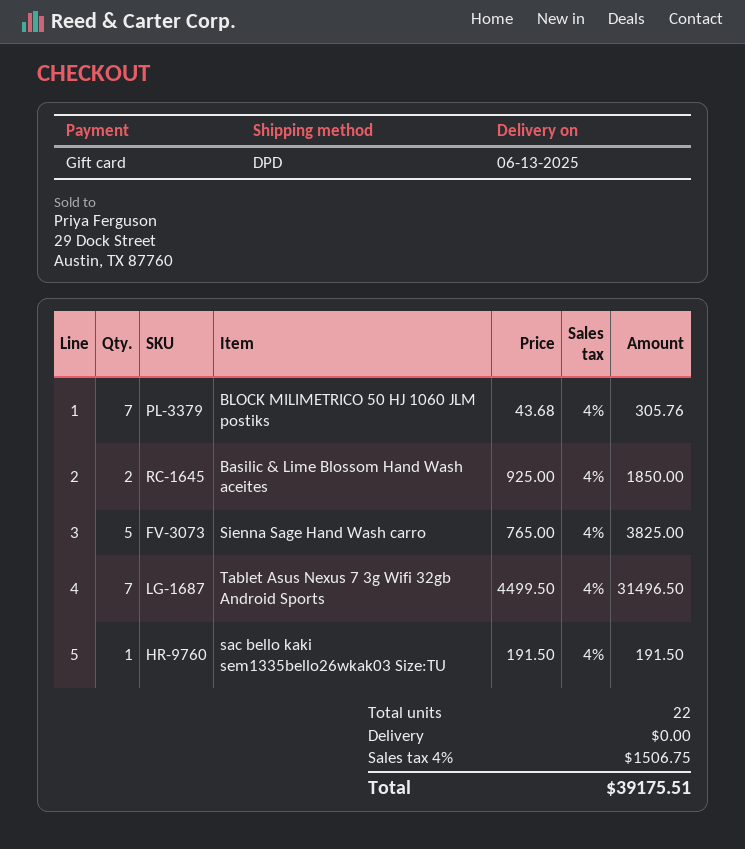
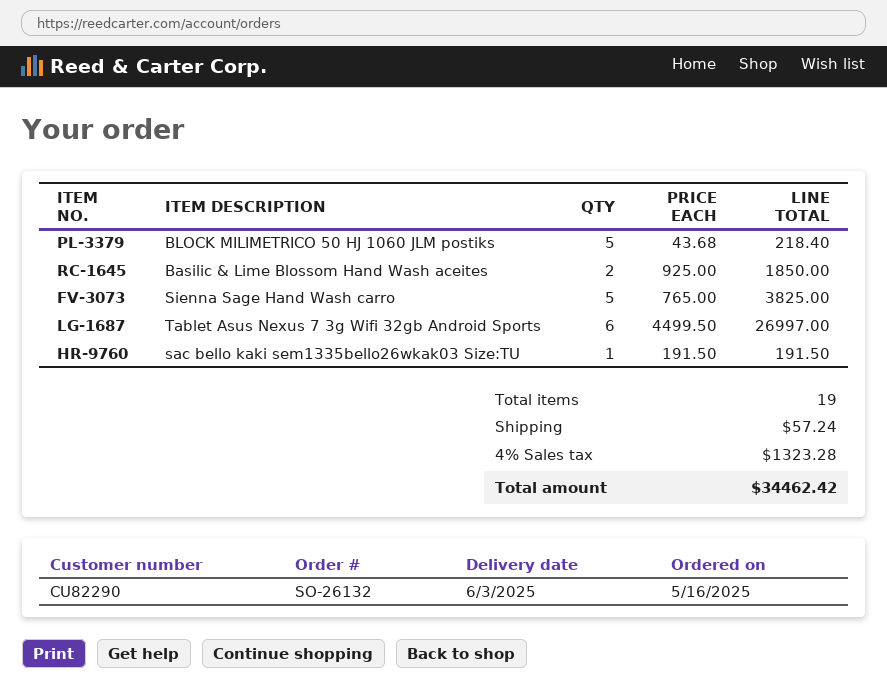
delivery date: 2025-06-13 -> 2025-06-03
BLOCK MILIMETRICO 50 HJ 1060 JLM postiks: 7 x 43.68 = 305.76 -> 5 x 43.68 = 218.40
Tablet Asus Nexus 7 3g Wifi 32gb Android Sports: 7 x 4499.50 = 31496.50 -> 6 x 4499.50 = 26997.00
total quantity: 22 -> 19
shipping: 0.00 -> 57.24
tax: 4% = 1506.75 -> 4% = 1323.28
total: 39175.51 -> 34462.42

